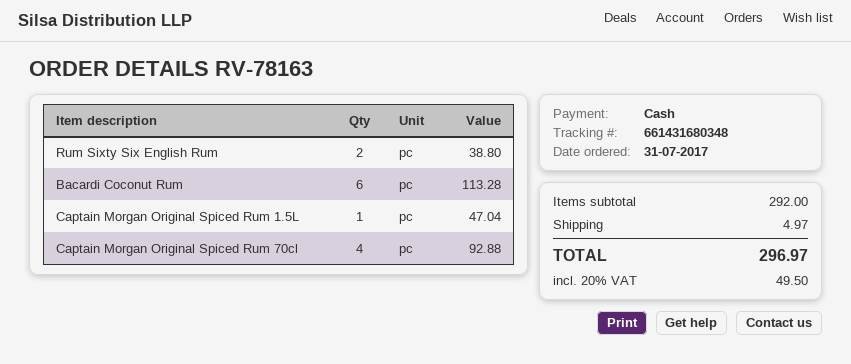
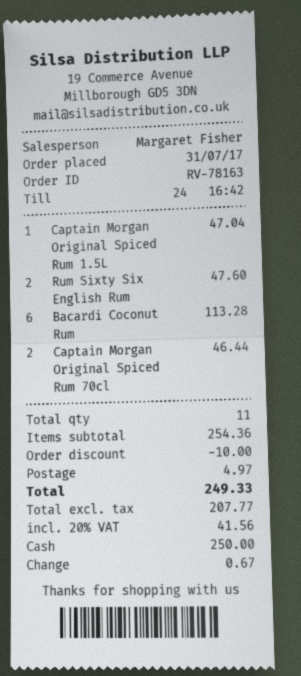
Rum Sixty Six English Rum: 2 for 38.80 -> 2 for 47.60
Captain Morgan Original Spiced Rum 70cl: 4 for 92.88 -> 2 for 46.44
subtotal: 292.00 -> 254.36
discount: none -> 10.00
tax: 20% = 49.50 -> 20% = 41.56
total: 296.97 -> 249.33

